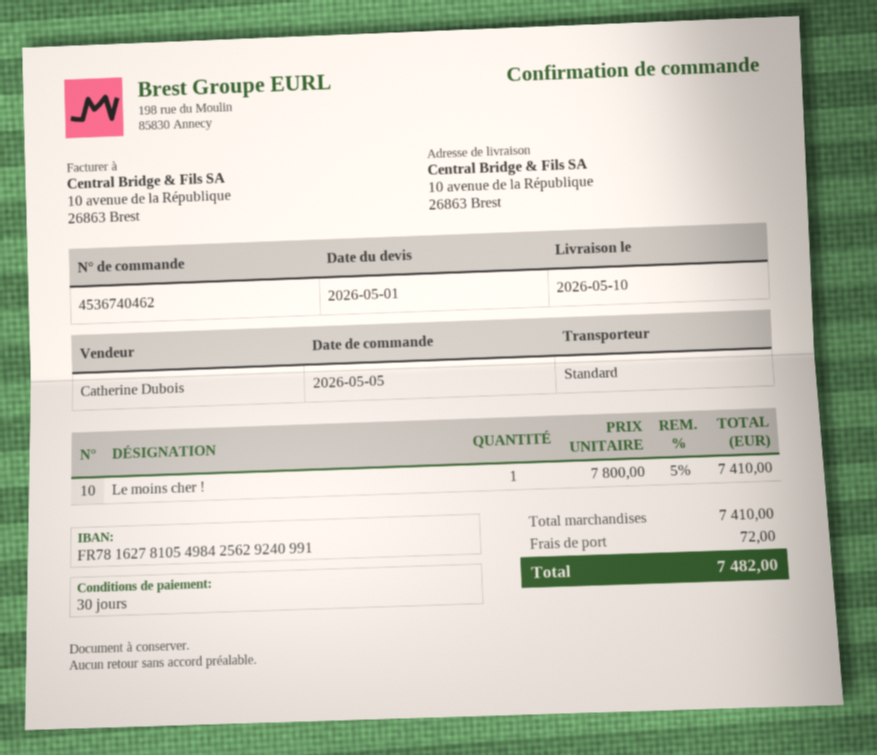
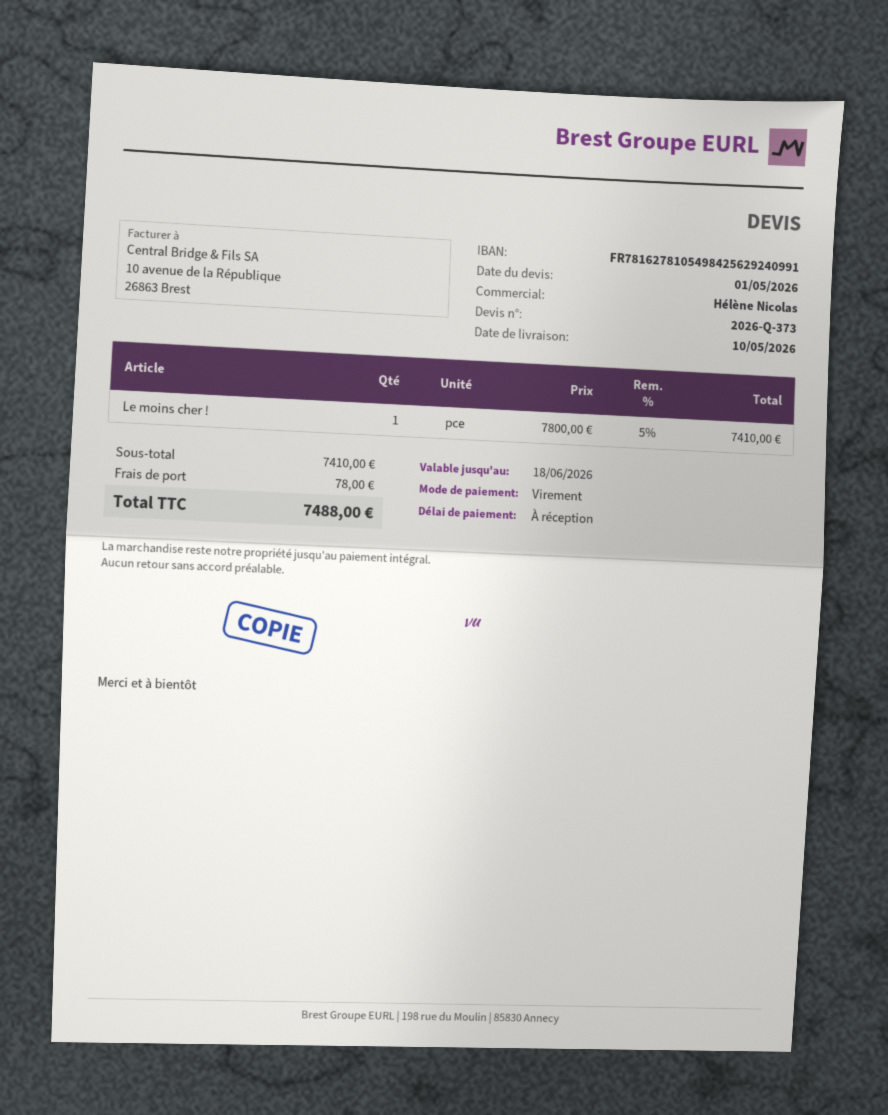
payment terms: 30 days -> on receipt
sales rep: Catherine Dubois -> Hélène Nicolas
shipping: 72.00 -> 78.00
total: 7482.00 -> 7488.00

